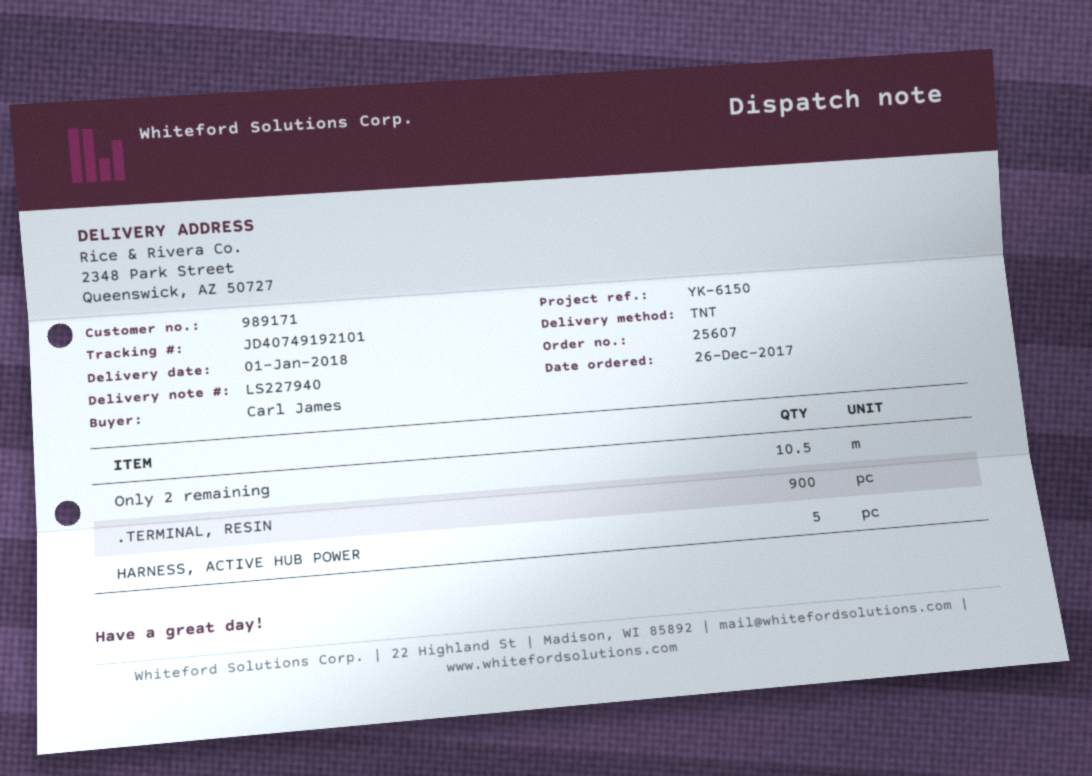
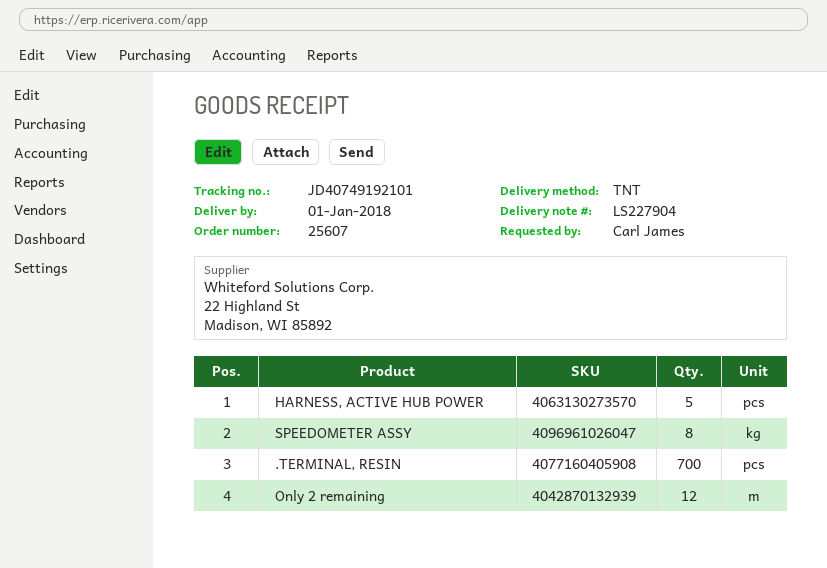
delivery note number: LS227940 -> LS227904
Only 2 remaining: 10.5 -> 12
.TERMINAL, RESIN: 900 -> 700
SPEEDOMETER ASSY: none -> 8

